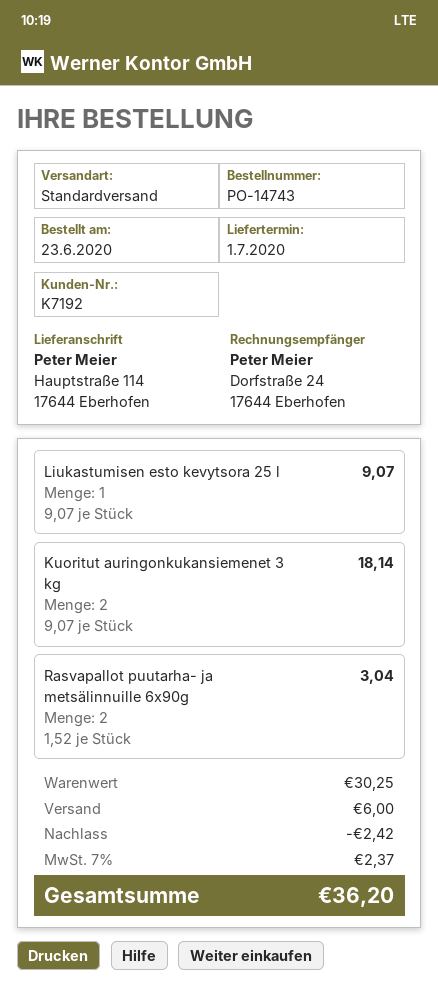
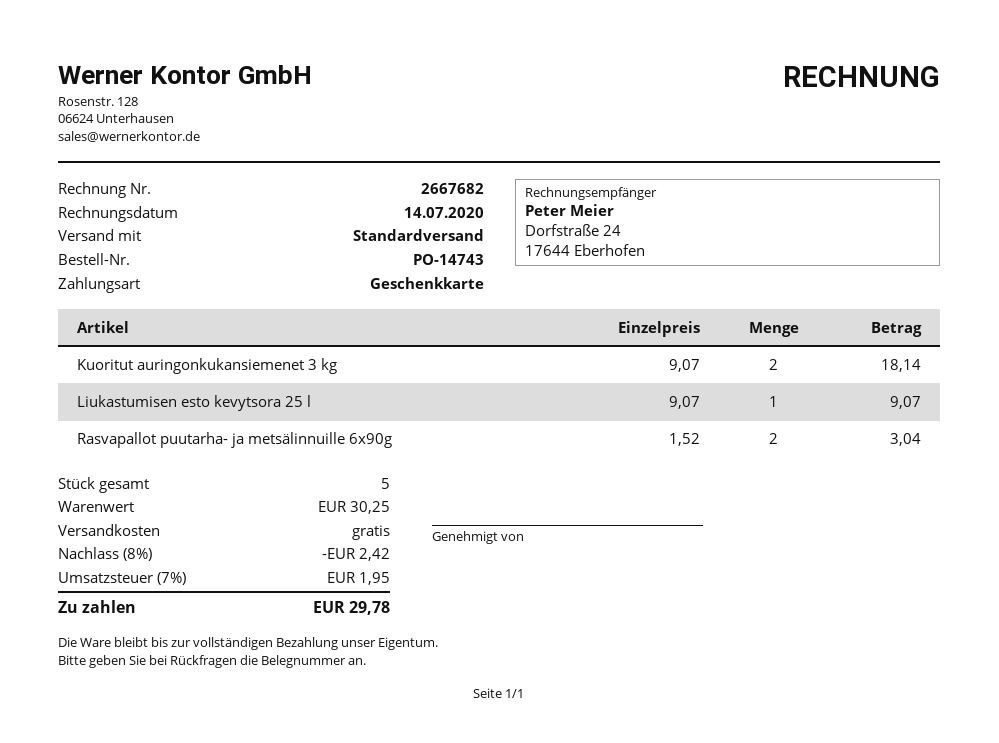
shipping: 6.00 -> 0.00
tax: 7% = 2.37 -> 7% = 1.95
total: 36.20 -> 29.78

